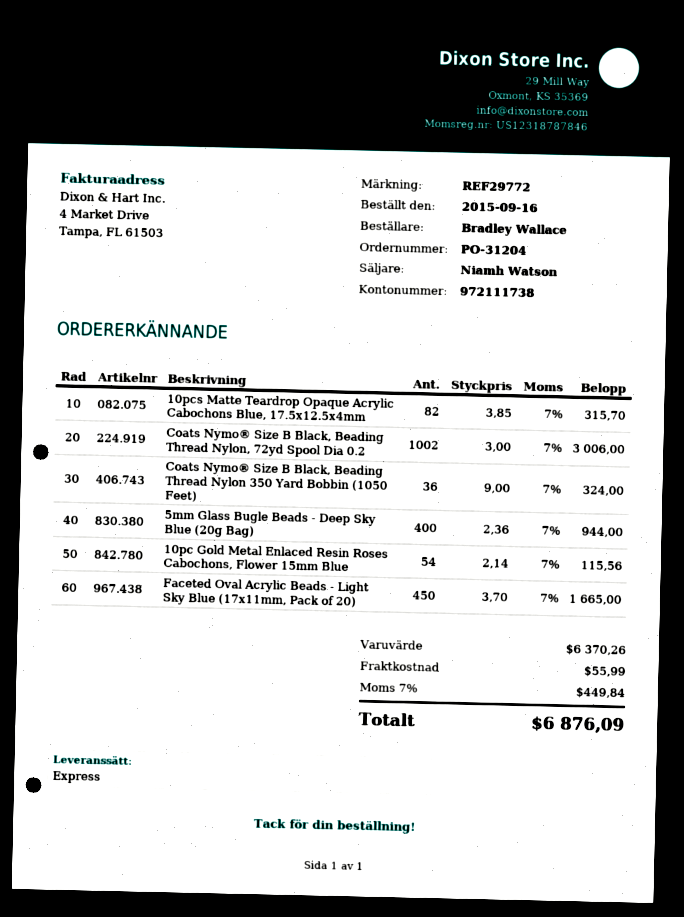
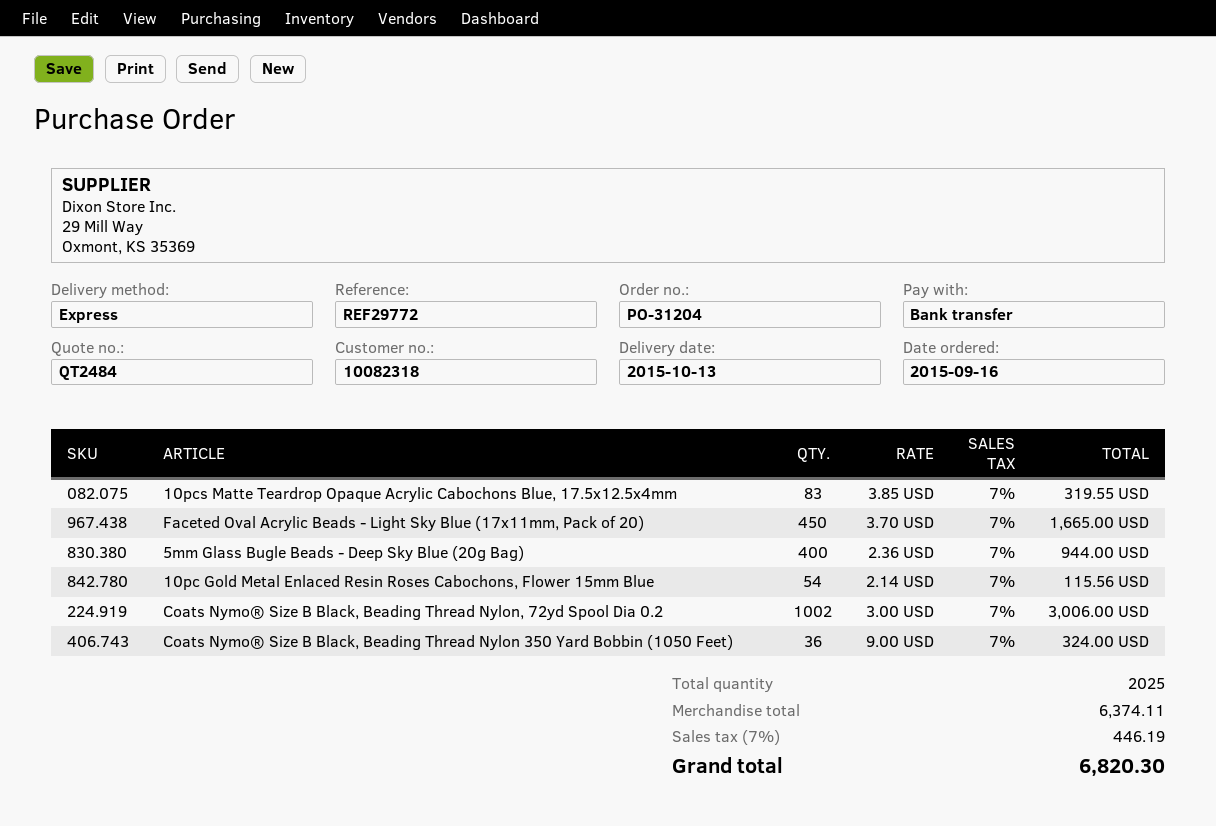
10pcs Matte Teardrop Opaque Acrylic Cabochons Blue, 17.5x12.5x4mm: 82 x 3.85 = 315.70 -> 83 x 3.85 = 319.55
subtotal: 6370.26 -> 6374.11
shipping: 55.99 -> none
tax: 7% = 449.84 -> 7% = 446.19
total: 6876.09 -> 6820.30

